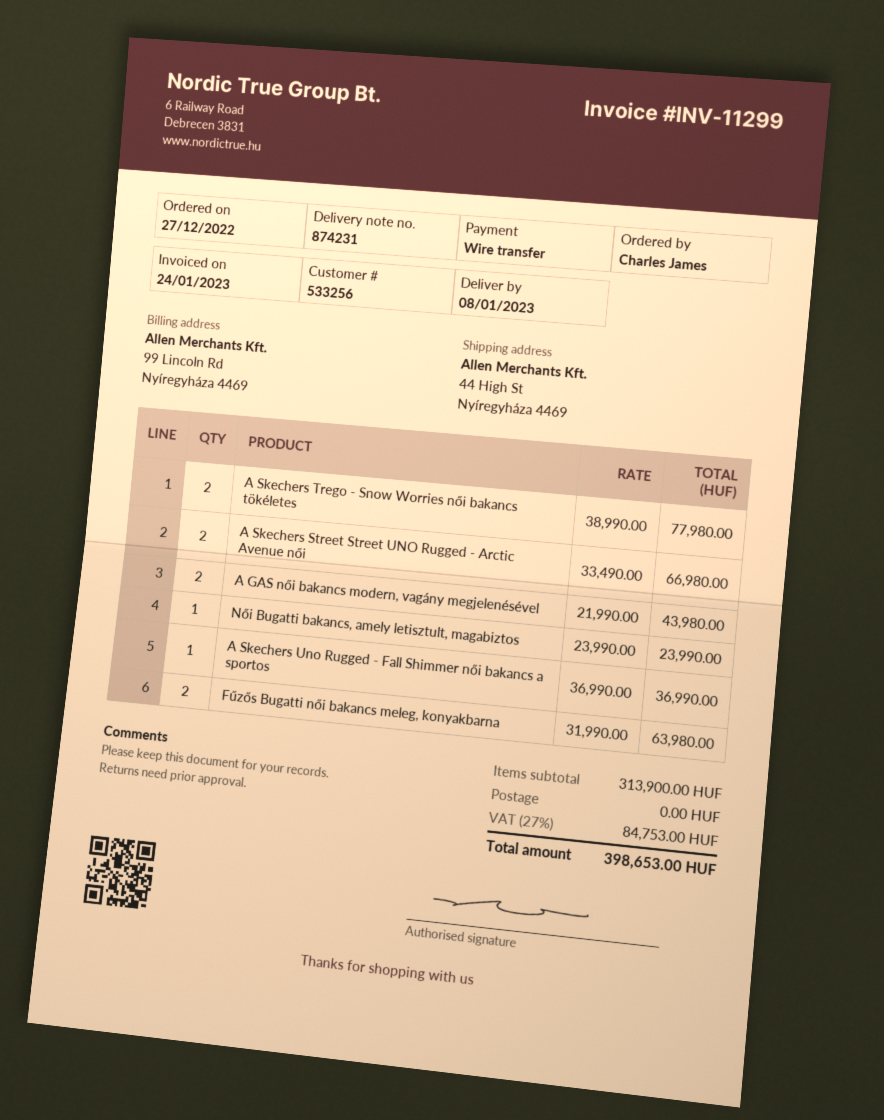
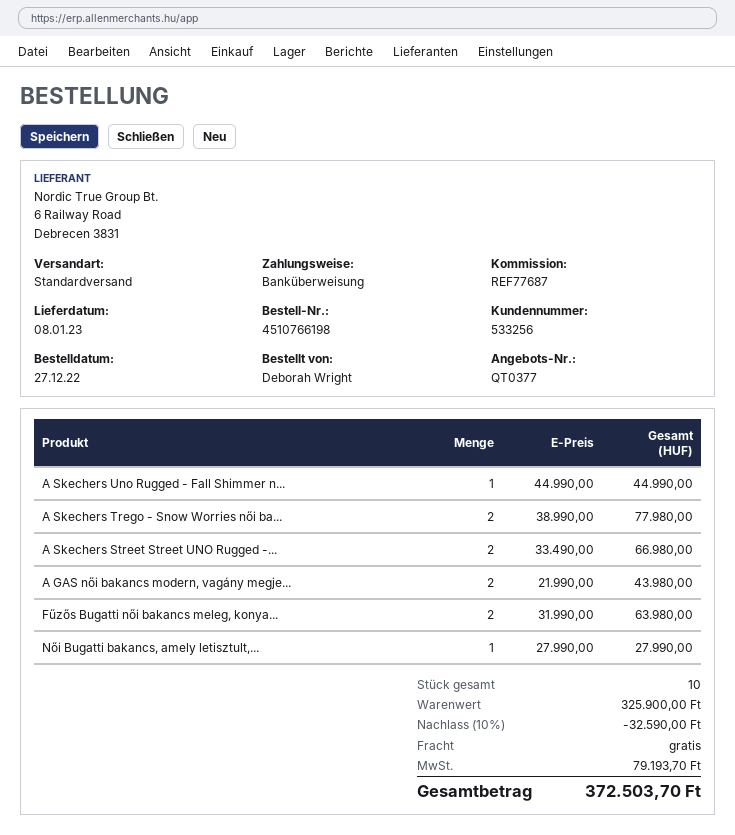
ordered by: Charles James -> Deborah Wright
Női Bugatti bakancs, amely letisztult, magabiztos: 1 x 23990.00 = 23990.00 -> 1 x 27990.00 = 27990.00
A Skechers Uno Rugged - Fall Shimmer női bakancs a sportos: 1 x 36990.00 = 36990.00 -> 1 x 44990.00 = 44990.00
subtotal: 313900.00 -> 325900.00
discount: none -> 10% = 32590.00
tax: 84753.00 -> 79193.70
total: 398653.00 -> 372503.70

